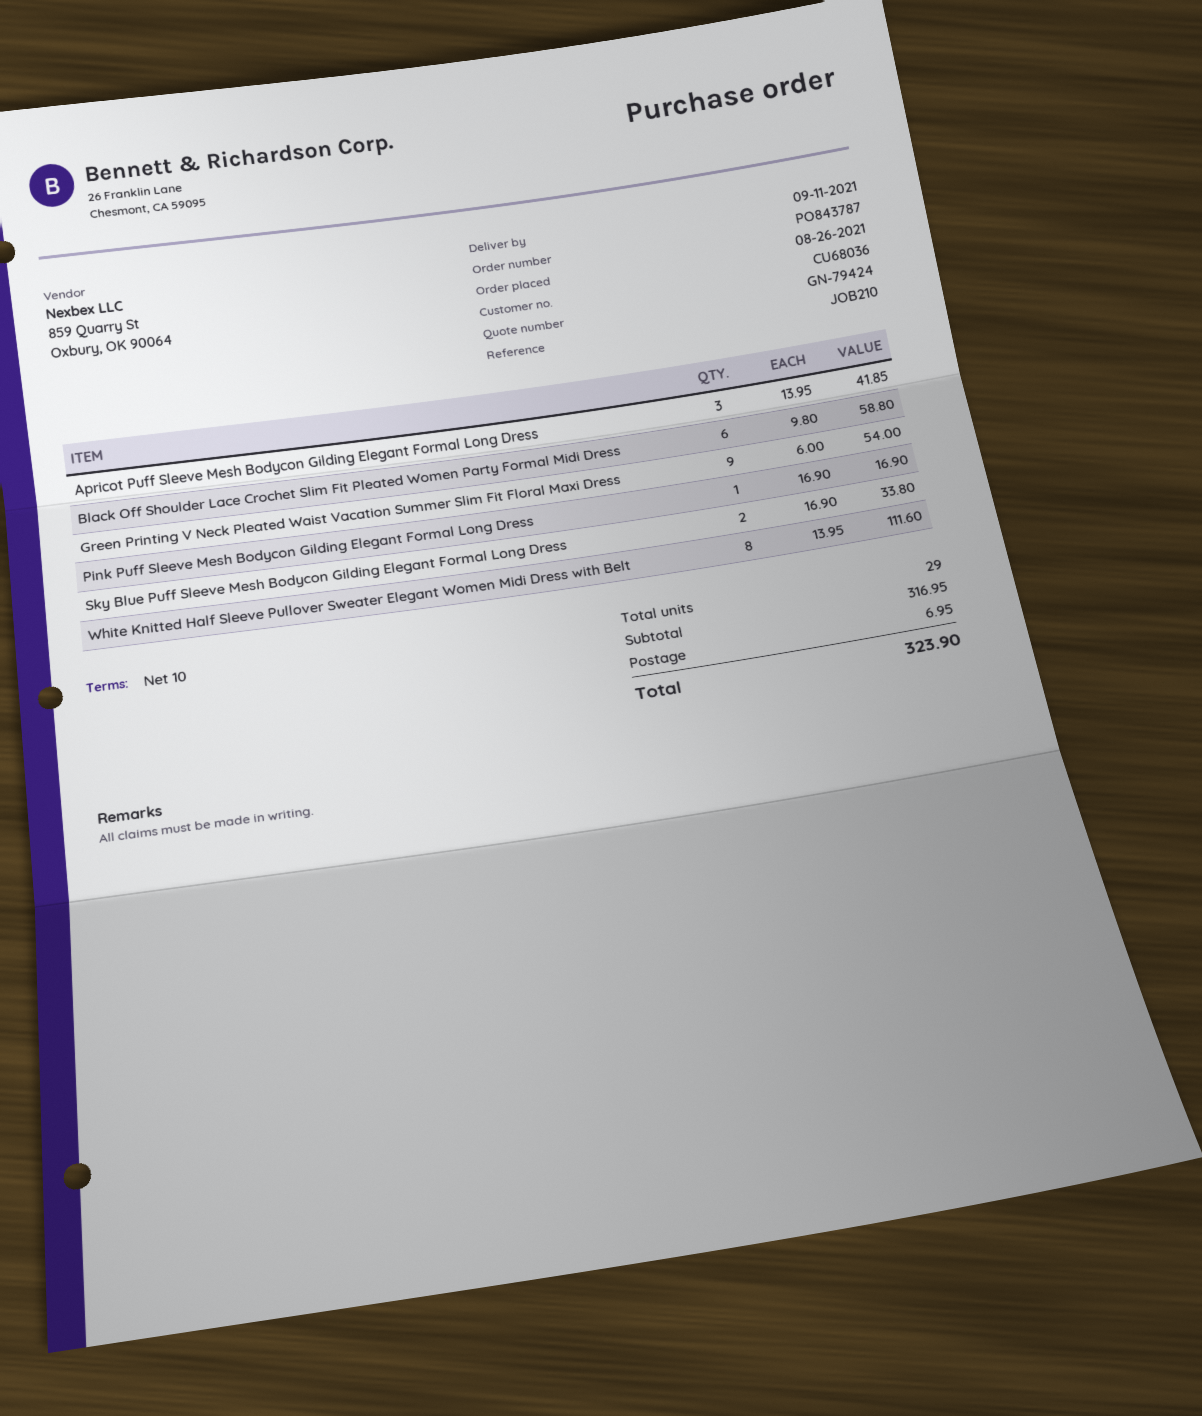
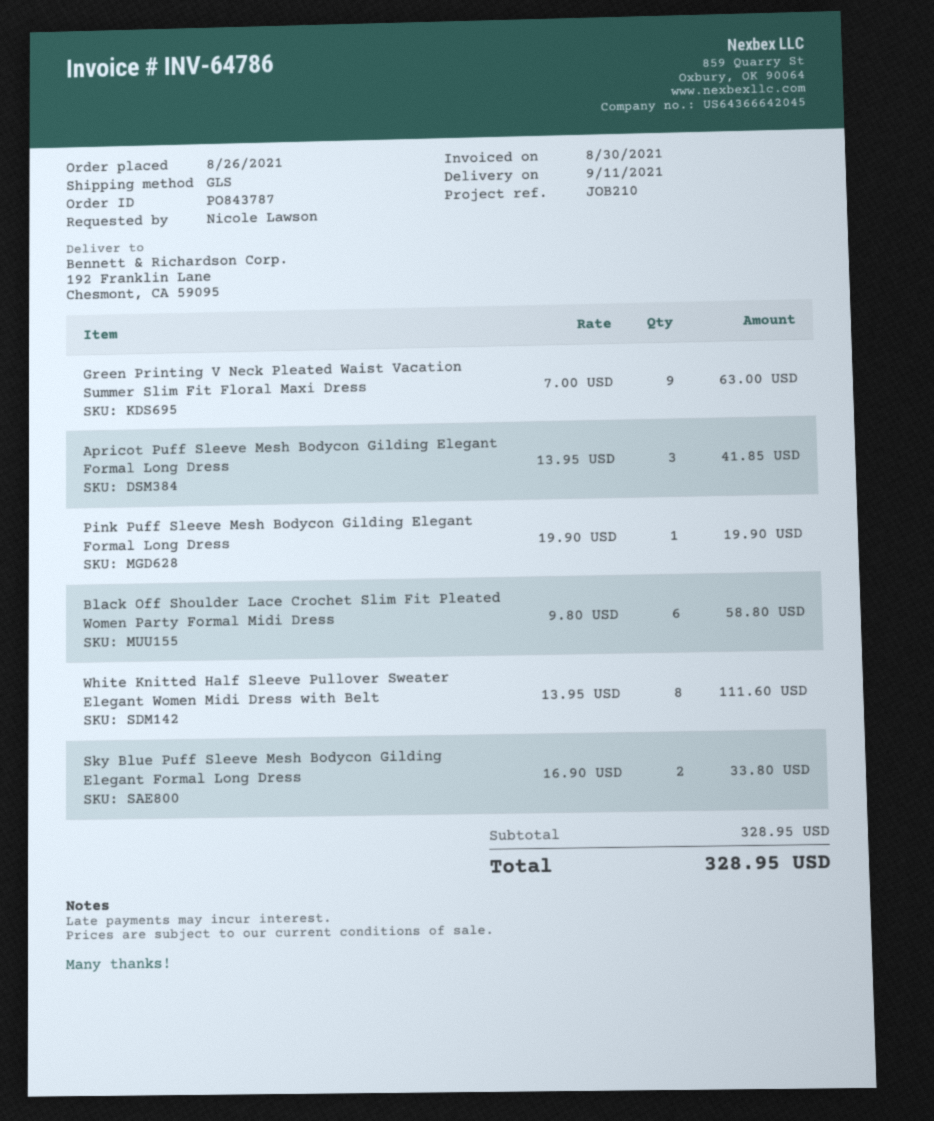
Green Printing V Neck Pleated Waist Vacation Summer Slim Fit Floral Maxi Dress: 9 x 6.00 = 54.00 -> 9 x 7.00 = 63.00
Pink Puff Sleeve Mesh Bodycon Gilding Elegant Formal Long Dress: 1 x 16.90 = 16.90 -> 1 x 19.90 = 19.90
subtotal: 316.95 -> 328.95
shipping: 6.95 -> none
total: 323.90 -> 328.95

